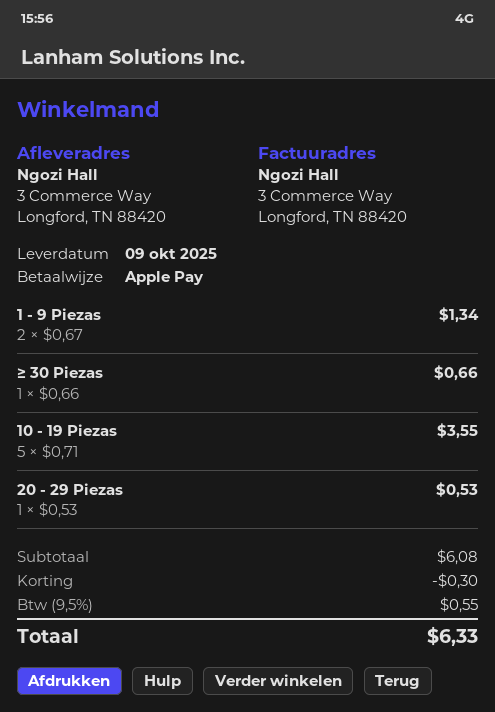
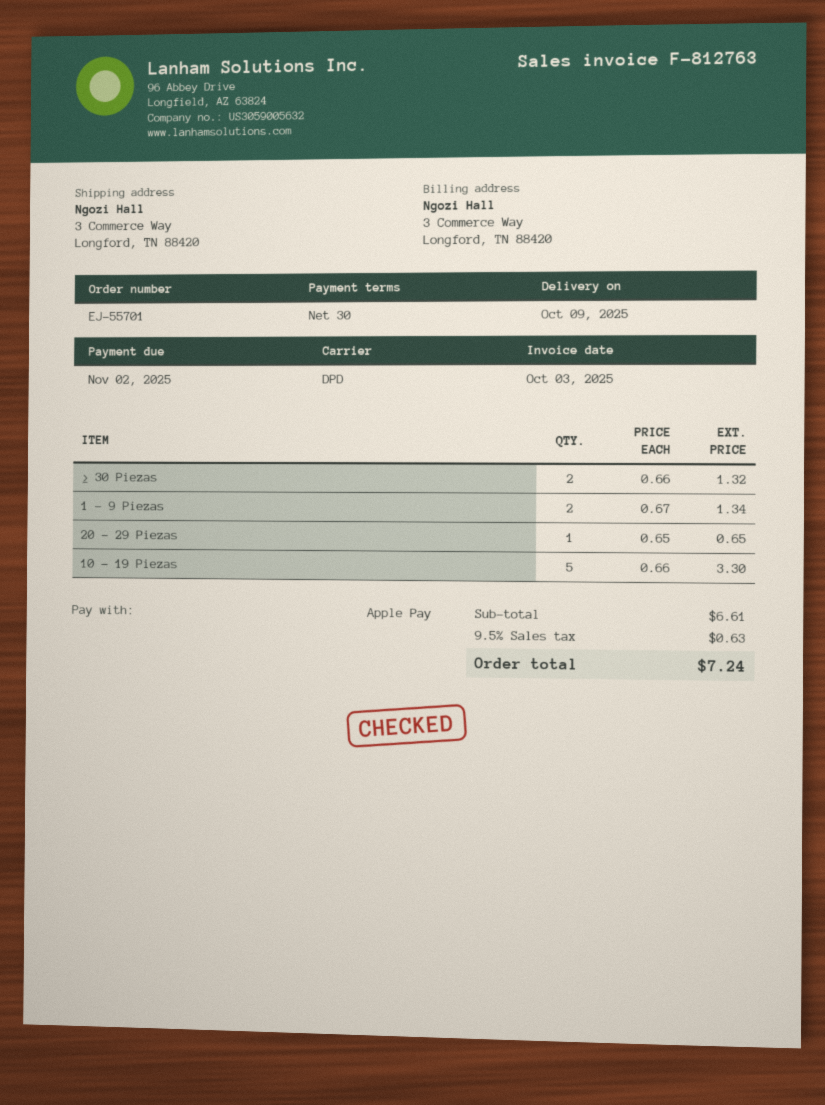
≥ 30 Piezas: 1 x 0.66 = 0.66 -> 2 x 0.66 = 1.32
10 - 19 Piezas: 5 x 0.71 = 3.55 -> 5 x 0.66 = 3.30
20 - 29 Piezas: 1 x 0.53 = 0.53 -> 1 x 0.65 = 0.65
subtotal: 6.08 -> 6.61
discount: 0.30 -> none
tax: 9.5% = 0.55 -> 9.5% = 0.63
total: 6.33 -> 7.24

